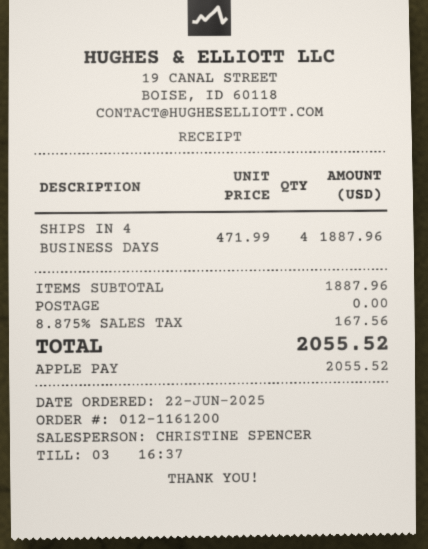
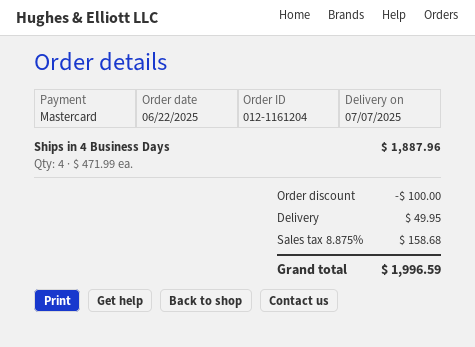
order number: 012-1161200 -> 012-1161204
payment method: Apple Pay -> Mastercard
discount: none -> 100.00
shipping: 0.00 -> 49.95
tax: 8.875% = 167.56 -> 8.875% = 158.68
total: 2055.52 -> 1996.59

